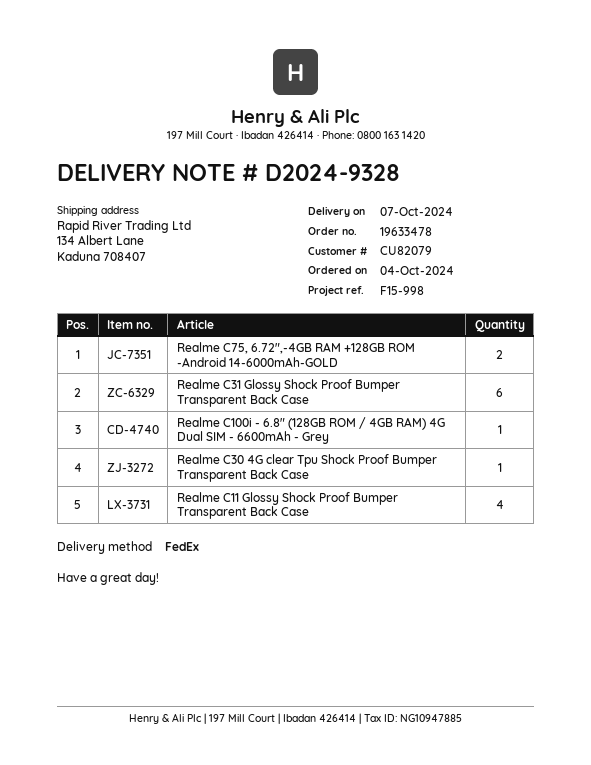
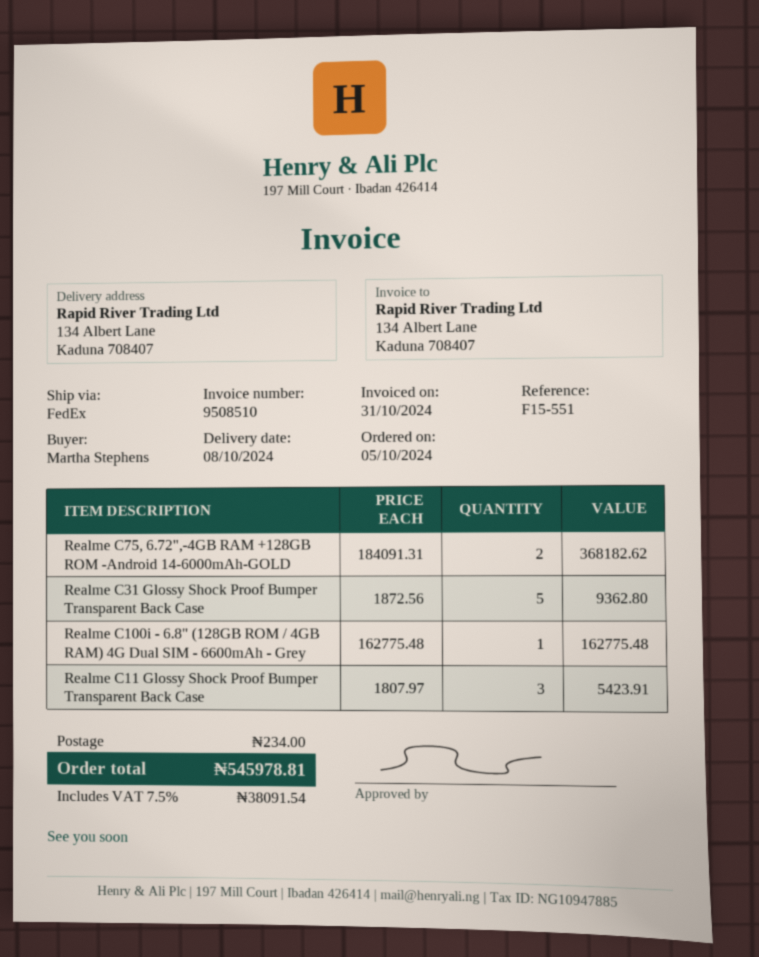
order date: 2024-10-04 -> 2024-10-05
delivery date: 2024-10-07 -> 2024-10-08
reference: F15-998 -> F15-551
Realme C31 Glossy Shock Proof Bumper Transparent Back Case: 6 -> 5
Realme C30 4G clear Tpu Shock Proof Bumper Transparent Back Case: 1 -> none
Realme C11 Glossy Shock Proof Bumper Transparent Back Case: 4 -> 3

